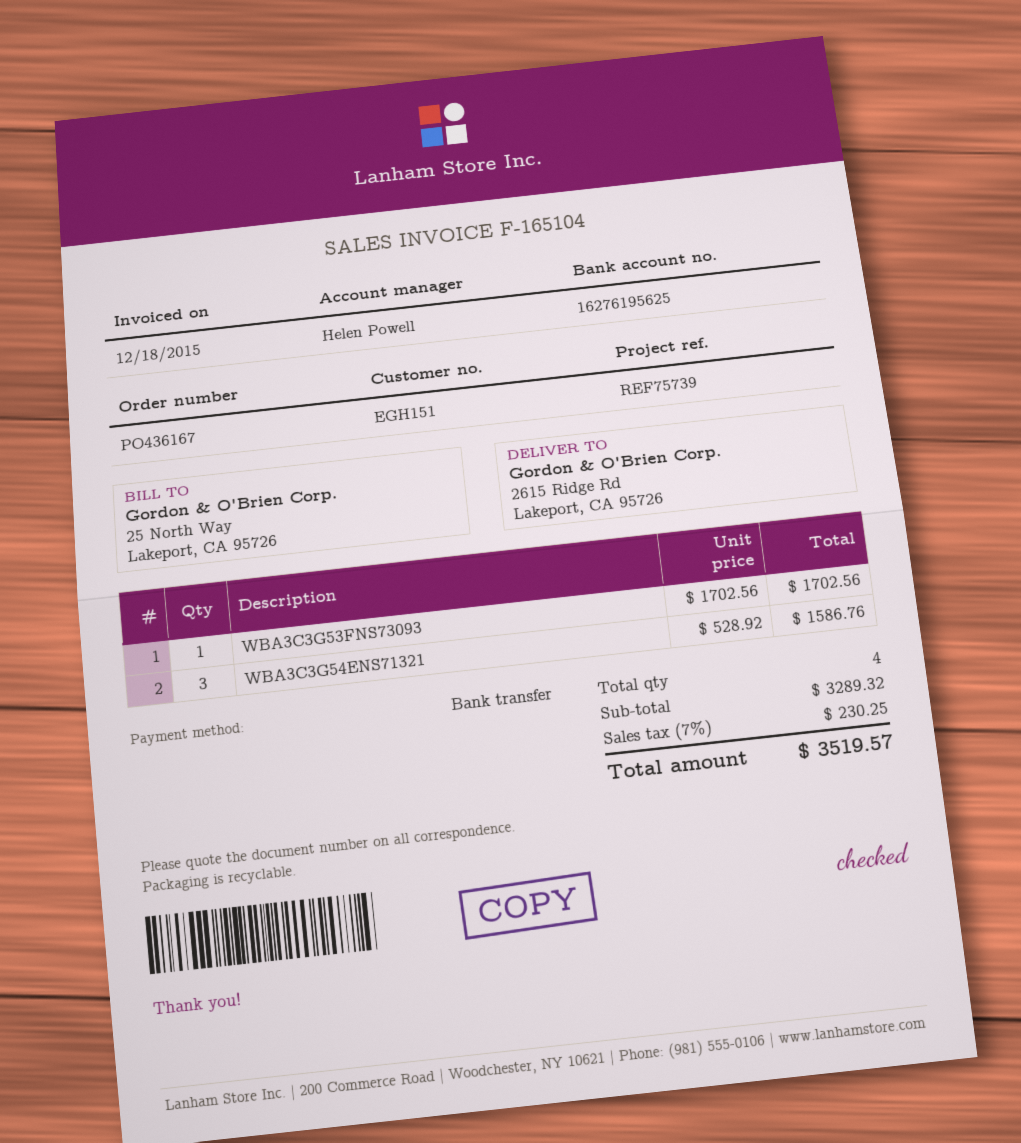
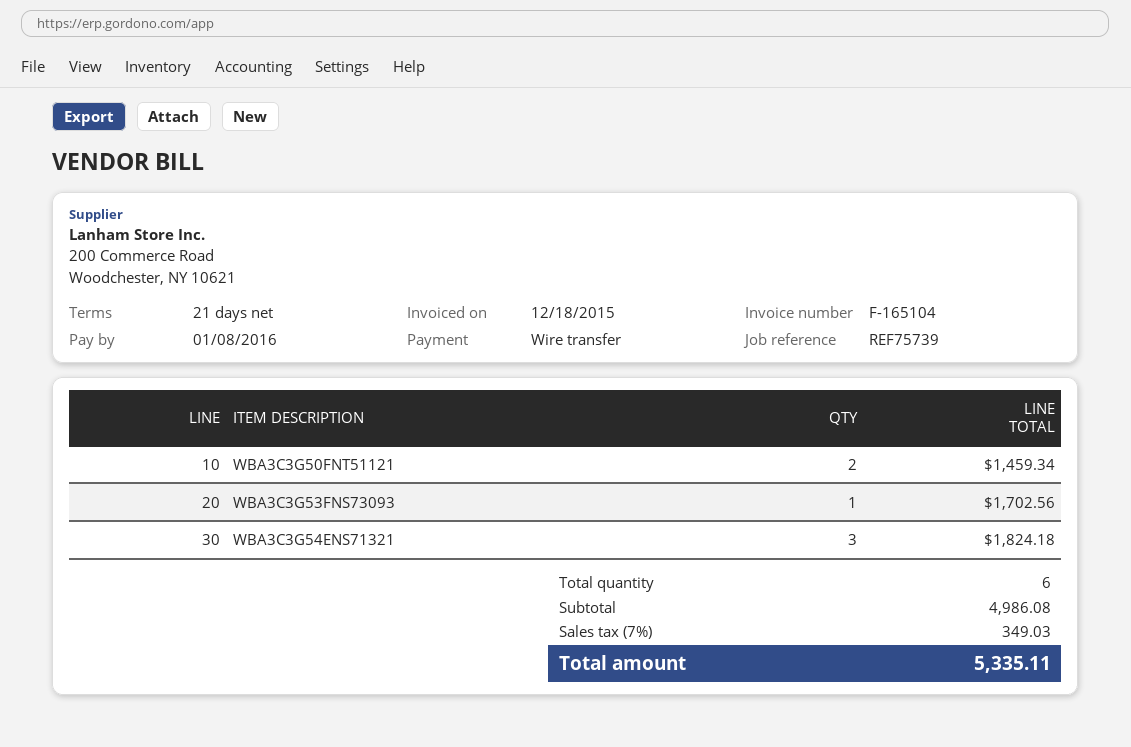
WBA3C3G54ENS71321: 3 for 1586.76 -> 3 for 1824.18
WBA3C3G50FNT51121: none -> 2 for 1459.34
total quantity: 4 -> 6
subtotal: 3289.32 -> 4986.08
tax: 7% = 230.25 -> 7% = 349.03
total: 3519.57 -> 5335.11

